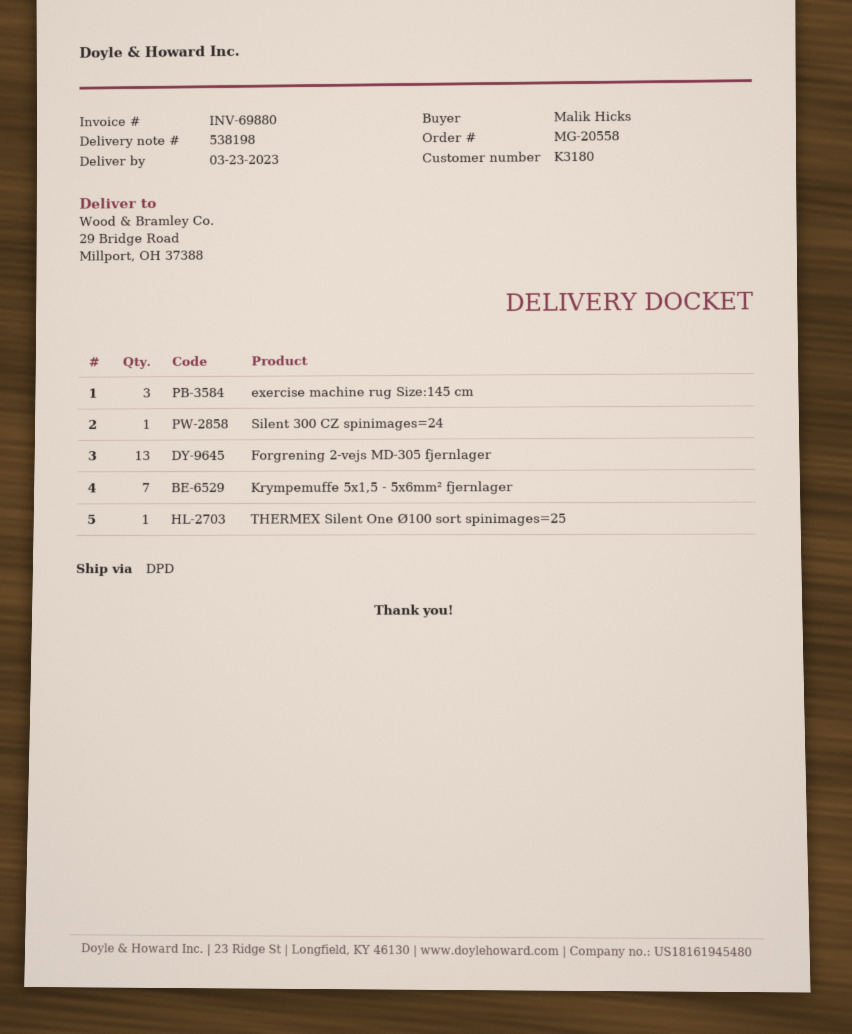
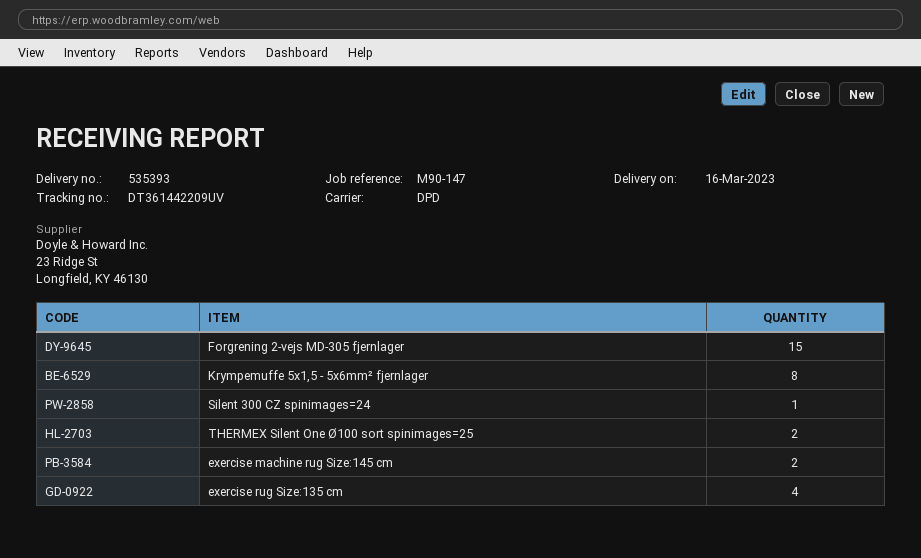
delivery note number: 538198 -> 535393
delivery date: 2023-03-23 -> 2023-03-16
exercise machine rug Size:145 cm: 3 -> 2
Forgrening 2-vejs MD-305 fjernlager: 13 -> 15
Krympemuffe 5x1,5 - 5x6mm² fjernlager: 7 -> 8
THERMEX Silent One Ø100 sort spinimages=25: 1 -> 2
exercise rug Size:135 cm: none -> 4

